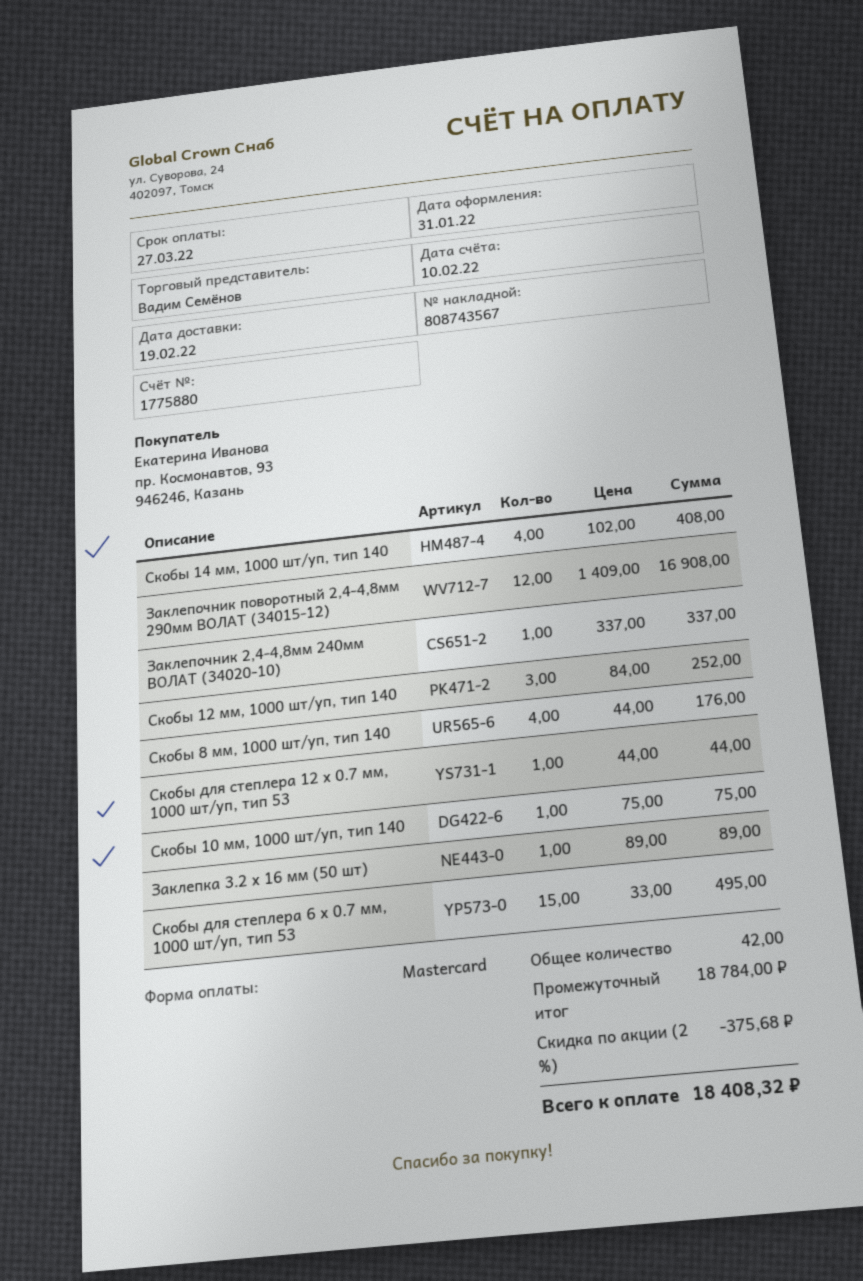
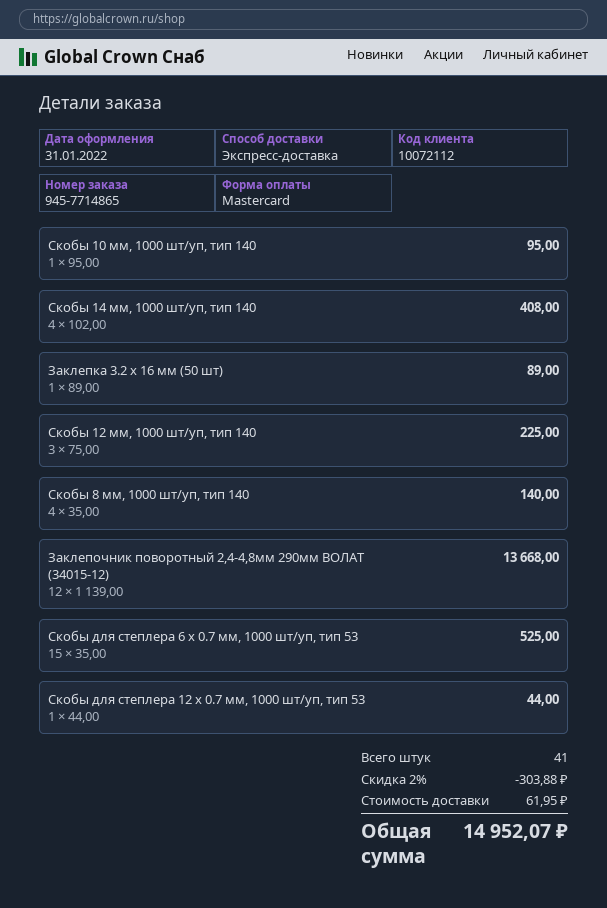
Заклепочник поворотный 2,4-4,8мм 290мм ВОЛАТ (34015-12): 12 x 1409.00 = 16908.00 -> 12 x 1139.00 = 13668.00
Заклепочник 2,4-4,8мм 240мм ВОЛАТ (34020-10): 1 x 337.00 = 337.00 -> none
Скобы 12 мм, 1000 шт/уп, тип 140: 3 x 84.00 = 252.00 -> 3 x 75.00 = 225.00
Скобы 8 мм, 1000 шт/уп, тип 140: 4 x 44.00 = 176.00 -> 4 x 35.00 = 140.00
Скобы 10 мм, 1000 шт/уп, тип 140: 1 x 75.00 = 75.00 -> 1 x 95.00 = 95.00
Скобы для степлера 6 х 0.7 мм, 1000 шт/уп, тип 53: 15 x 33.00 = 495.00 -> 15 x 35.00 = 525.00
total quantity: 42 -> 41
discount: 2% = 375.68 -> 2% = 303.88
shipping: none -> 61.95
total: 18408.32 -> 14952.07

